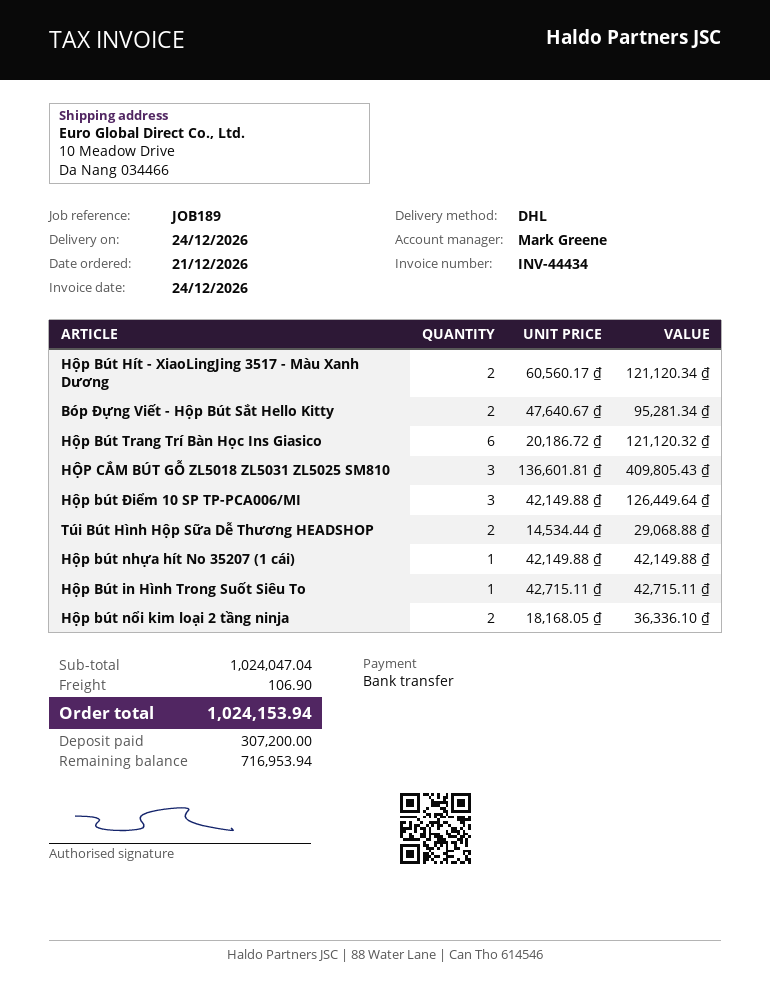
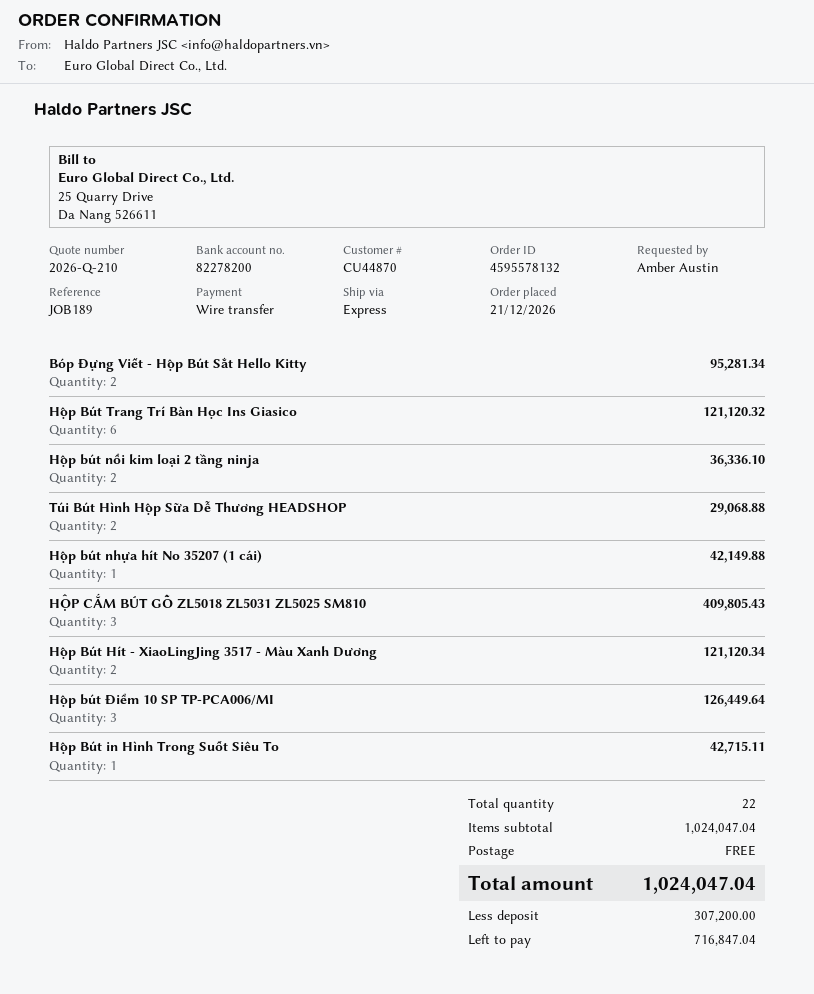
shipping method: DHL -> express
shipping: 106.90 -> 0.00
total: 1024153.94 -> 1024047.04
balance: 716953.94 -> 716847.04

